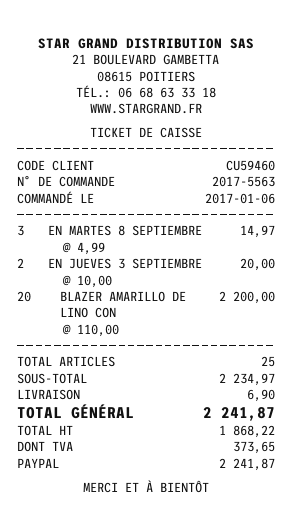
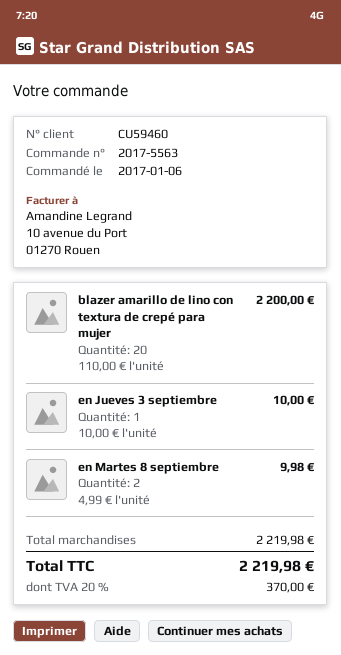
EN MARTES 8 SEPTIEMBRE: 3 x 4.99 = 14.97 -> 2 x 4.99 = 9.98
EN JUEVES 3 SEPTIEMBRE: 2 x 10.00 = 20.00 -> 1 x 10.00 = 10.00
subtotal: 2234.97 -> 2219.98
shipping: 6.90 -> none
tax: 373.65 -> 370.00
total: 2241.87 -> 2219.98

